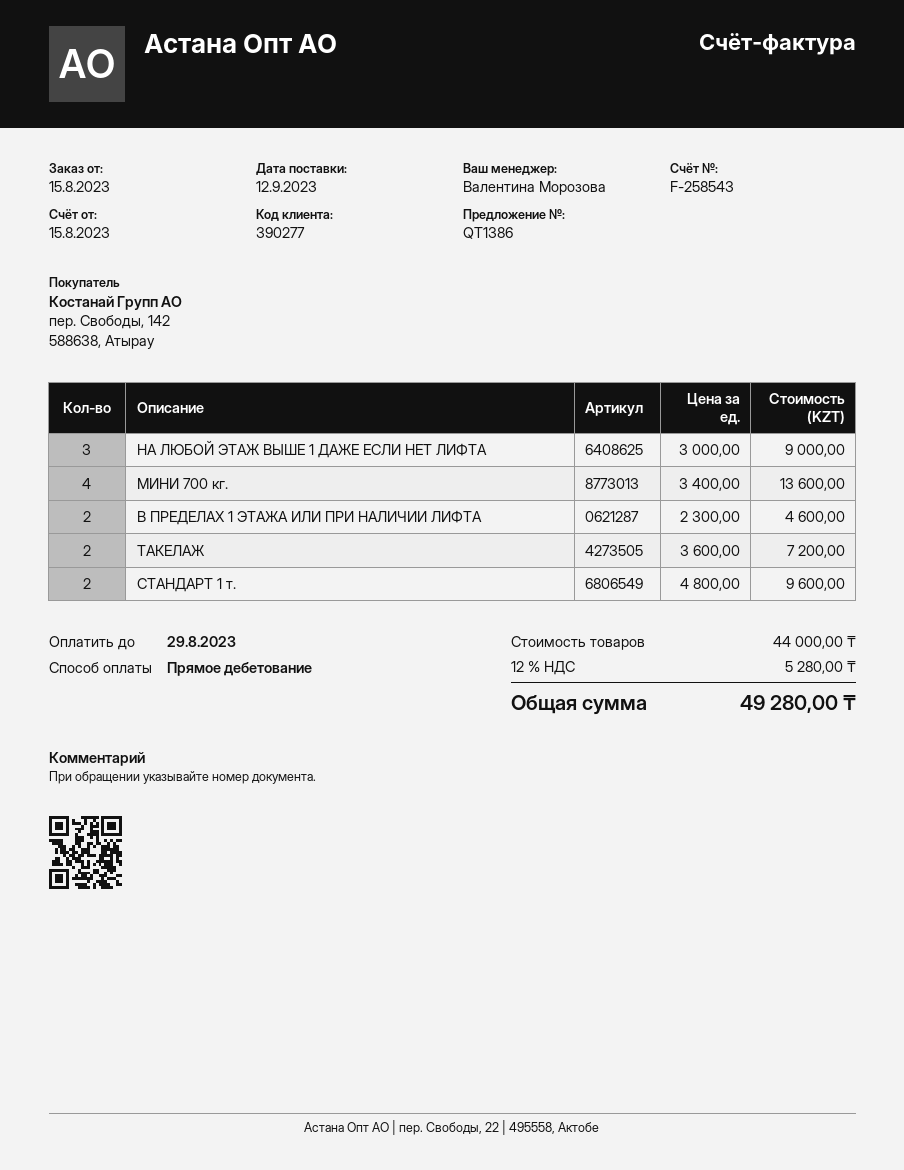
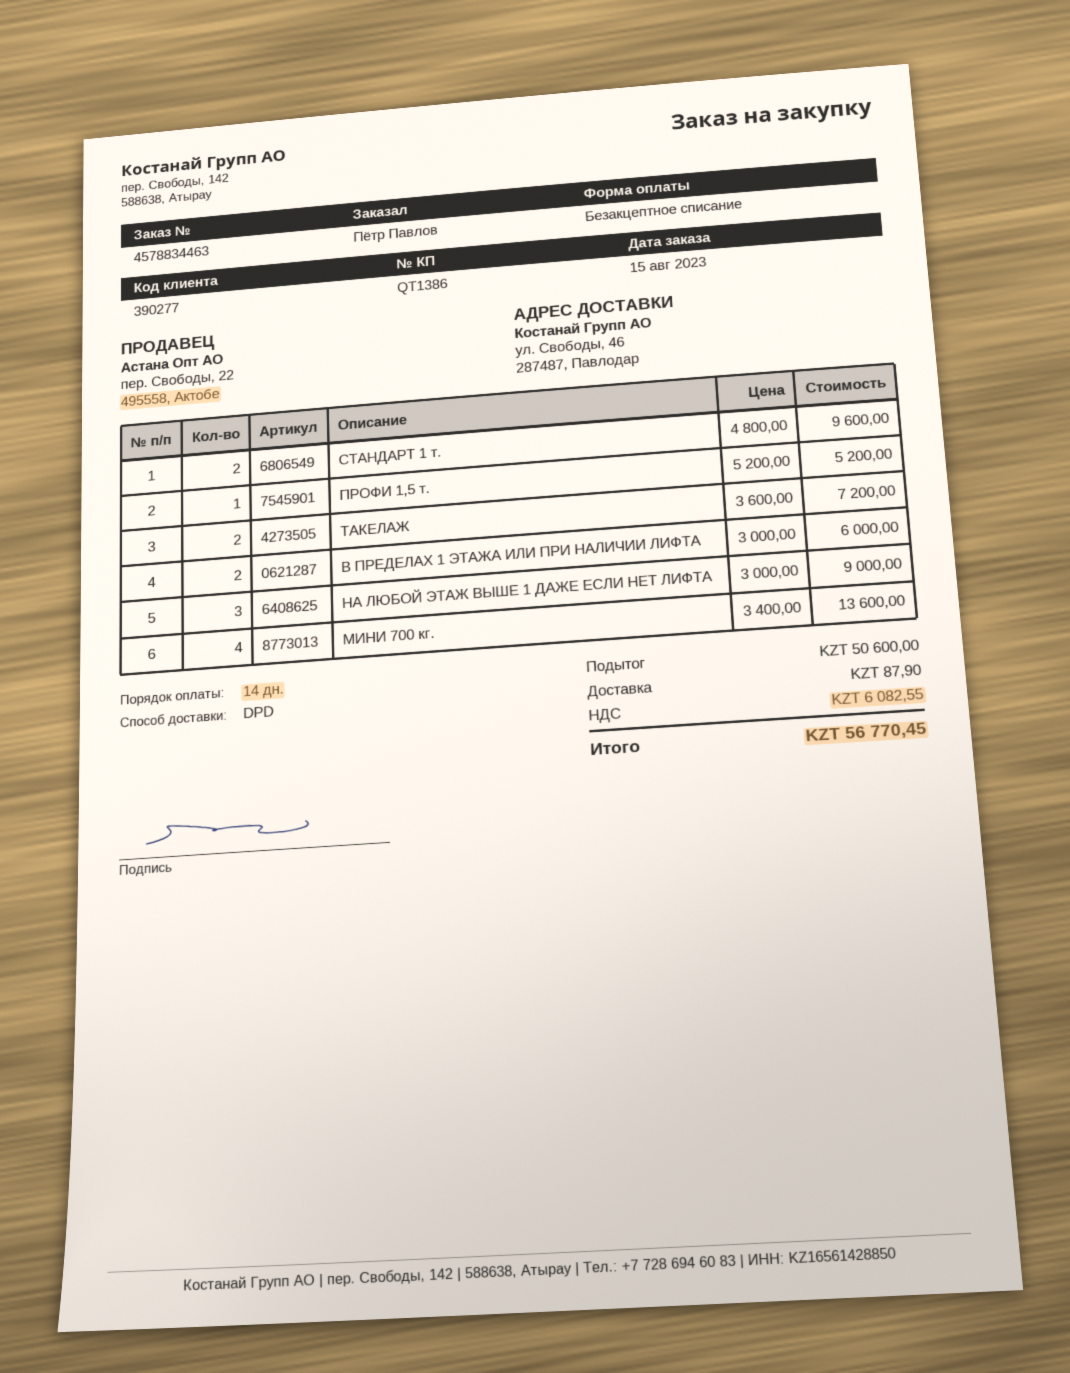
В ПРЕДЕЛАХ 1 ЭТАЖА ИЛИ ПРИ НАЛИЧИИ ЛИФТА: 2 x 2300.00 = 4600.00 -> 2 x 3000.00 = 6000.00
ПРОФИ 1,5 т.: none -> 1 x 5200.00 = 5200.00
subtotal: 44000.00 -> 50600.00
shipping: none -> 87.90
tax: 5280.00 -> 6082.55
total: 49280.00 -> 56770.45

